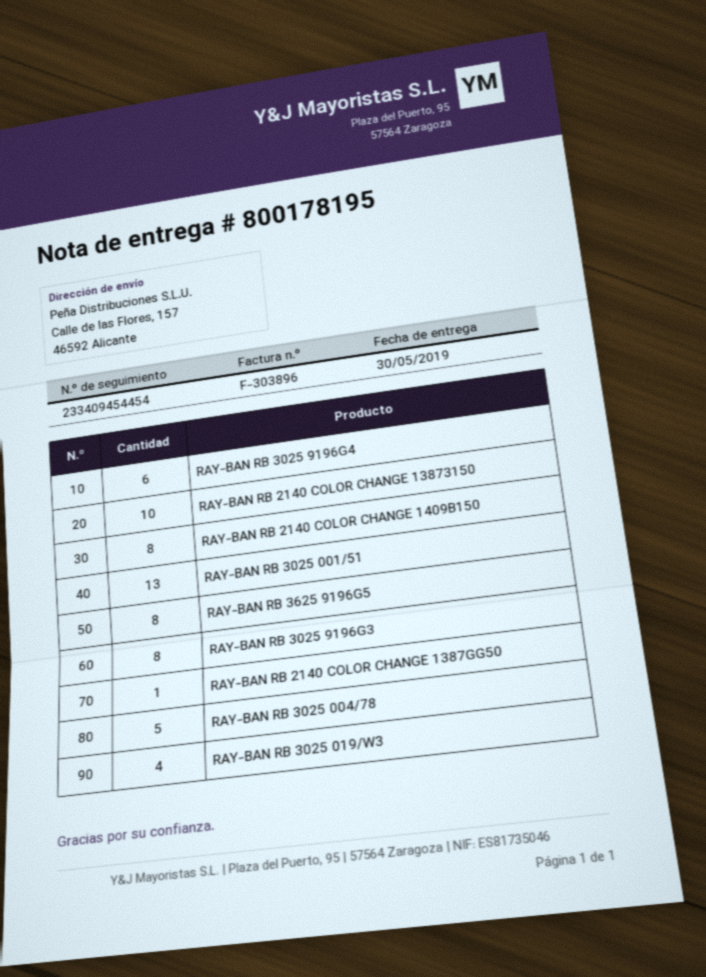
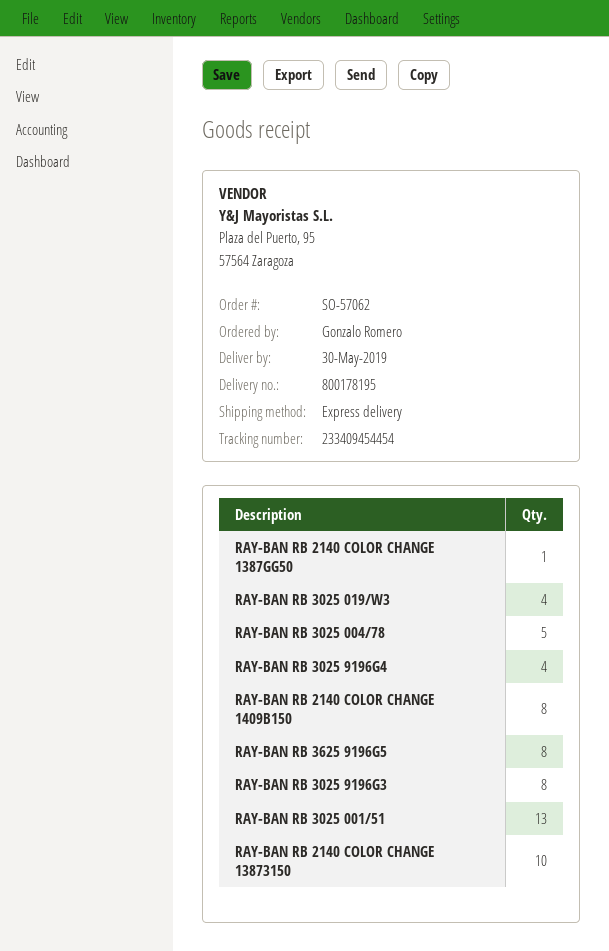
RAY-BAN RB 3025 9196G4: 6 -> 4

